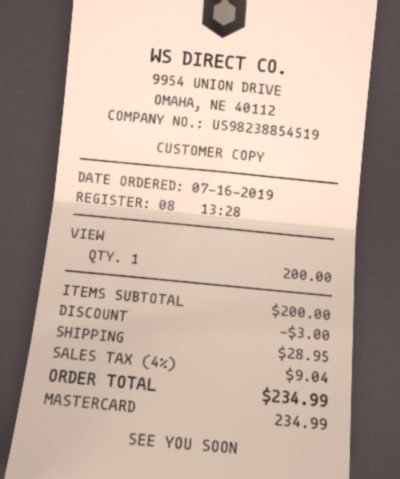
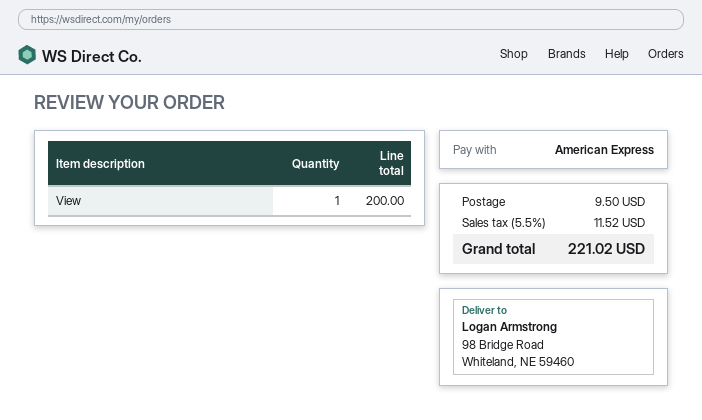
payment method: Mastercard -> American Express
discount: 3.00 -> none
shipping: 28.95 -> 9.50
tax: 4% = 9.04 -> 5.5% = 11.52
total: 234.99 -> 221.02

